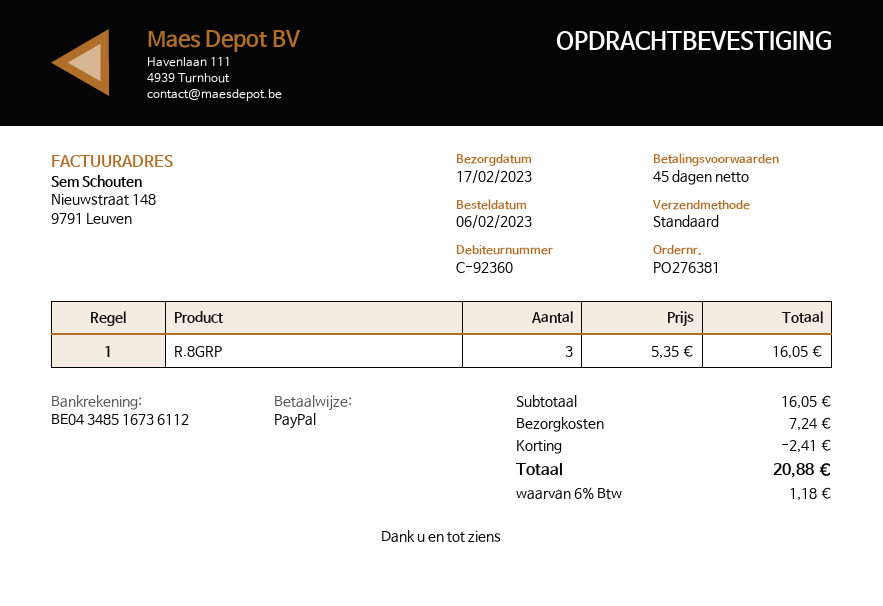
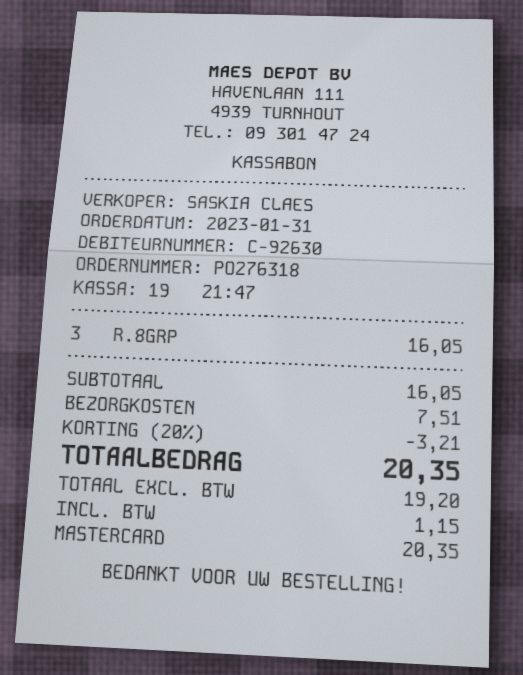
order number: PO276381 -> PO276318
order date: 2023-02-06 -> 2023-01-31
customer number: C-92360 -> C-92630
payment method: PayPal -> Mastercard
discount: 2.41 -> 3.21
shipping: 7.24 -> 7.51
tax: 1.18 -> 1.15
total: 20.88 -> 20.35

